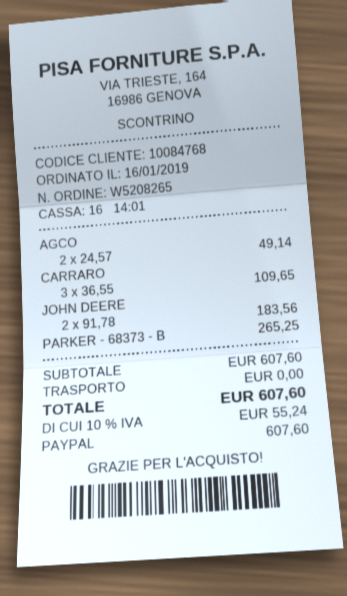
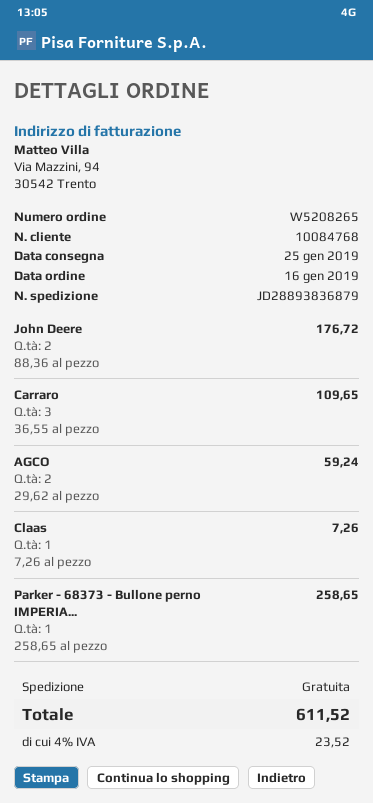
AGCO: 2 x 24.57 = 49.14 -> 2 x 29.62 = 59.24
JOHN DEERE: 2 x 91.78 = 183.56 -> 2 x 88.36 = 176.72
PARKER - 68373 - B: 1 x 265.25 = 265.25 -> 1 x 258.65 = 258.65
Claas: none -> 1 x 7.26 = 7.26
tax: 10% = 55.24 -> 4% = 23.52
total: 607.60 -> 611.52

